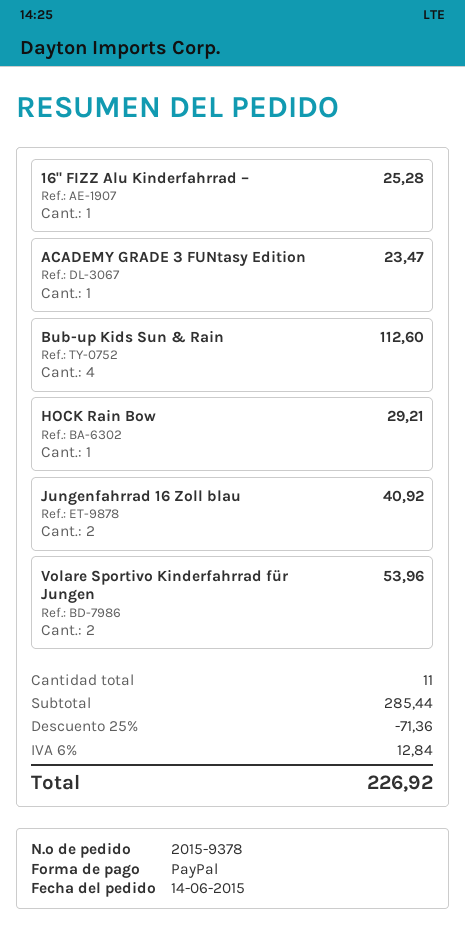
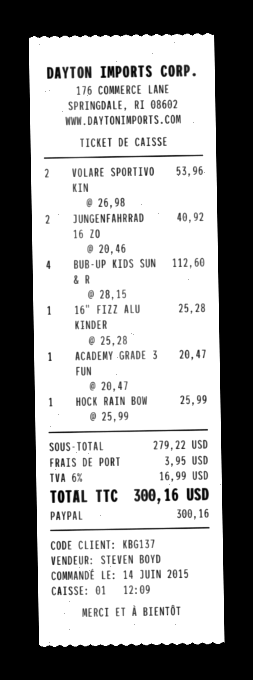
ACADEMY GRADE 3 FUNtasy Edition: 1 for 23.47 -> 1 for 20.47
HOCK Rain Bow: 1 for 29.21 -> 1 for 25.99
subtotal: 285.44 -> 279.22
discount: 25% = 71.36 -> none
shipping: none -> 3.95
tax: 6% = 12.84 -> 6% = 16.99
total: 226.92 -> 300.16

